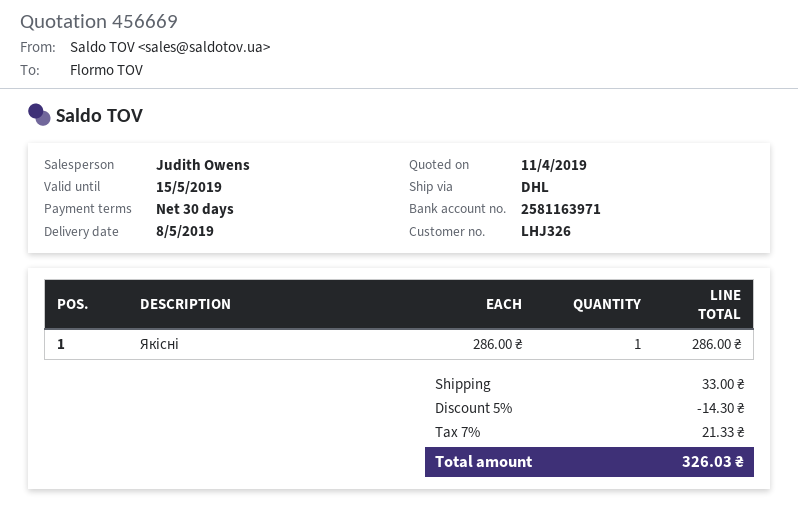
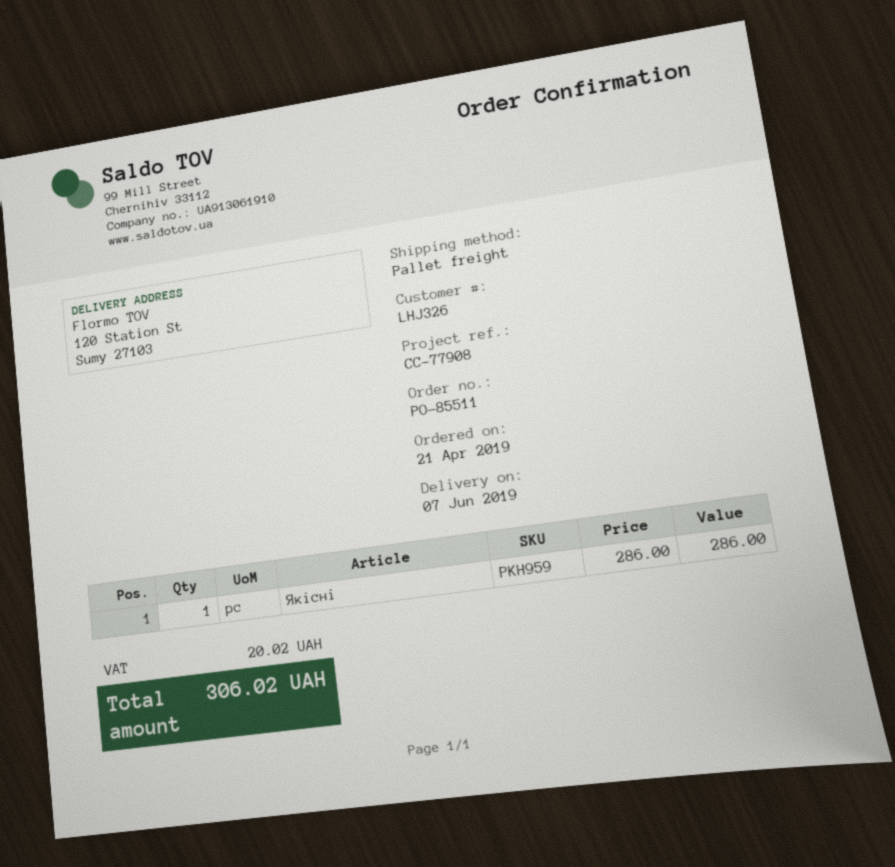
delivery date: 2019-05-08 -> 2019-06-07
shipping method: DHL -> pallet freight
discount: 5% = 14.30 -> none
shipping: 33.00 -> none
tax: 21.33 -> 20.02
total: 326.03 -> 306.02

